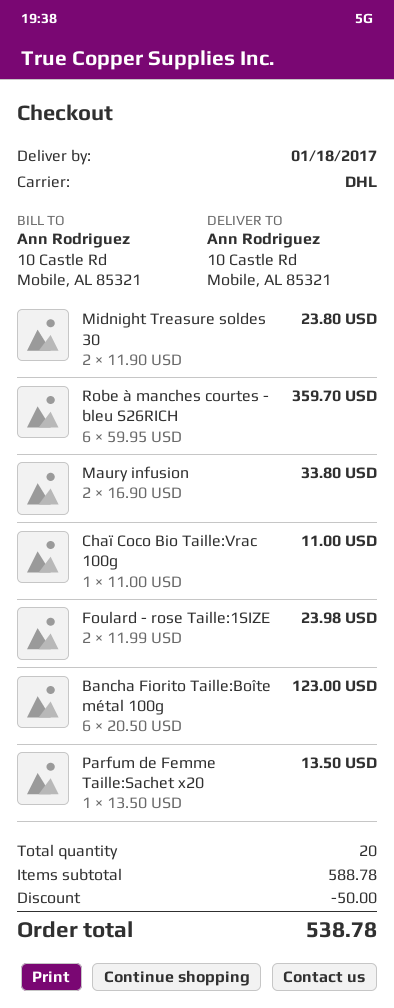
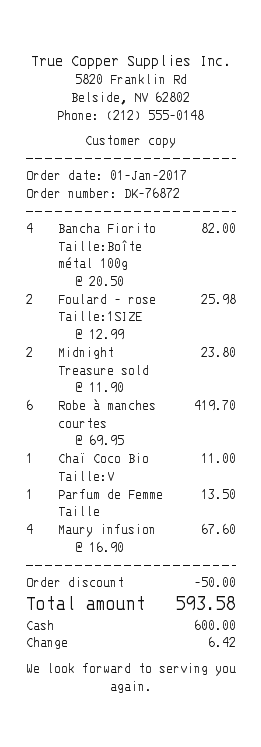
Robe à manches courtes - bleu S26RICH: 6 x 59.95 = 359.70 -> 6 x 69.95 = 419.70
Maury infusion: 2 x 16.90 = 33.80 -> 4 x 16.90 = 67.60
Foulard - rose Taille:1SIZE: 2 x 11.99 = 23.98 -> 2 x 12.99 = 25.98
Bancha Fiorito Taille:Boîte métal 100g: 6 x 20.50 = 123.00 -> 4 x 20.50 = 82.00
total: 538.78 -> 593.58

